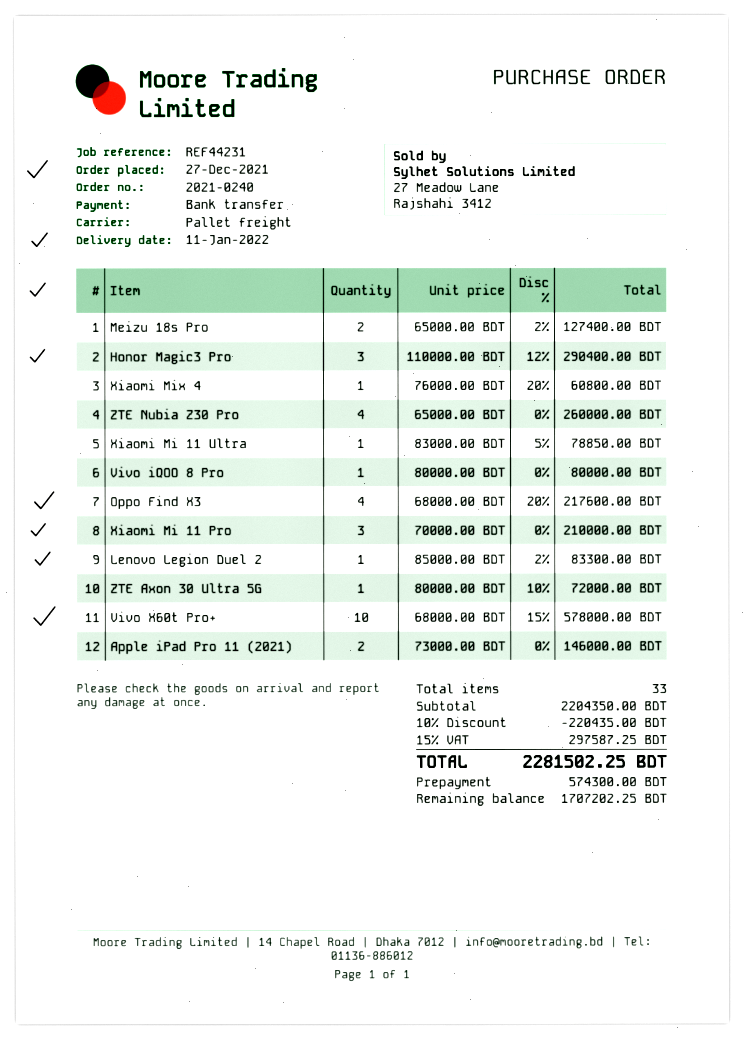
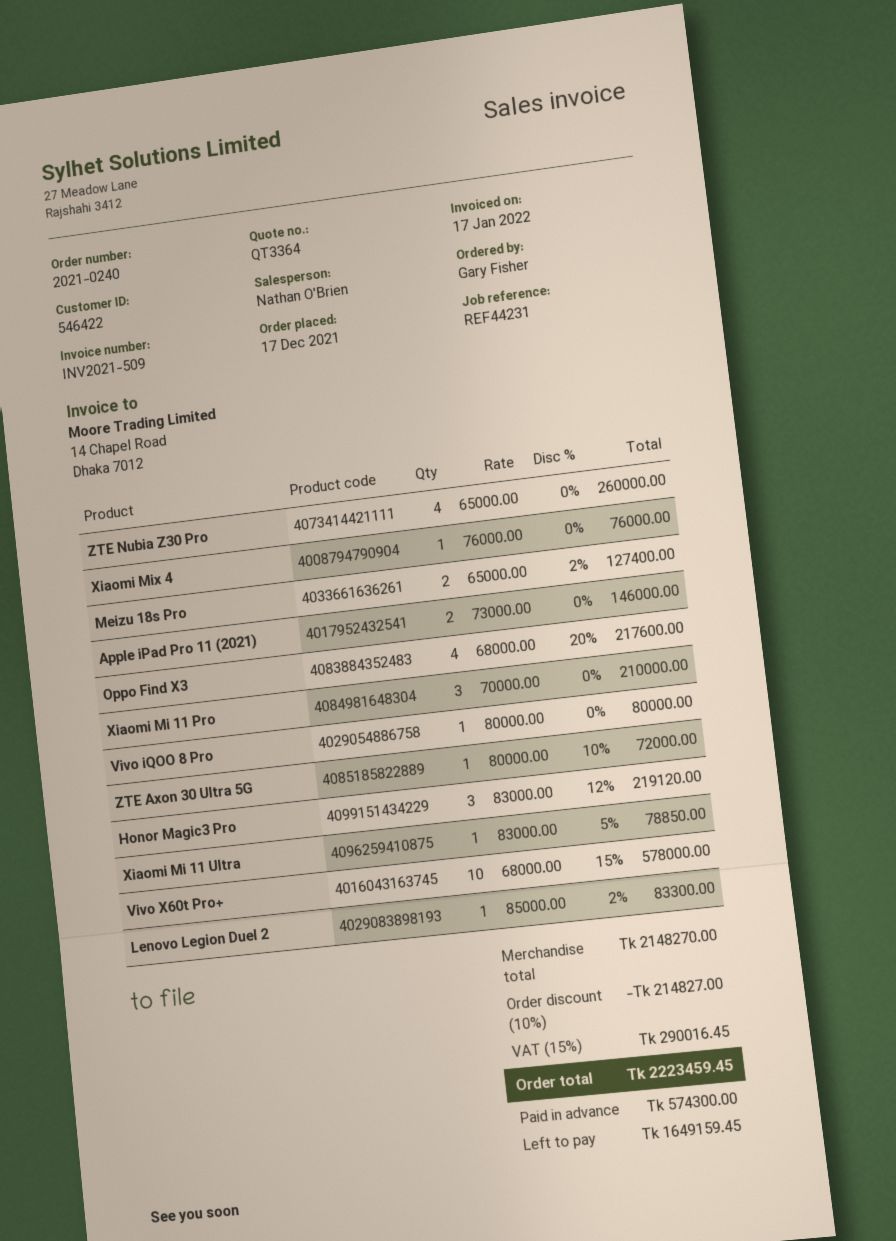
order date: 2021-12-27 -> 2021-12-17
Honor Magic3 Pro: 3 x 110000.00 - 12% = 290400.00 -> 3 x 83000.00 - 12% = 219120.00
Xiaomi Mix 4: 1 x 76000.00 - 20% = 60800.00 -> 1 x 76000.00 = 76000.00
subtotal: 2204350.00 -> 2148270.00
discount: 10% = 220435.00 -> 10% = 214827.00
tax: 15% = 297587.25 -> 15% = 290016.45
total: 2281502.25 -> 2223459.45
balance: 1707202.25 -> 1649159.45

